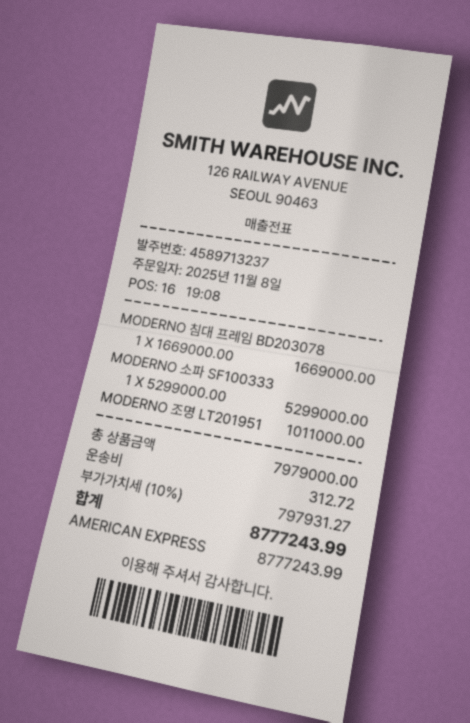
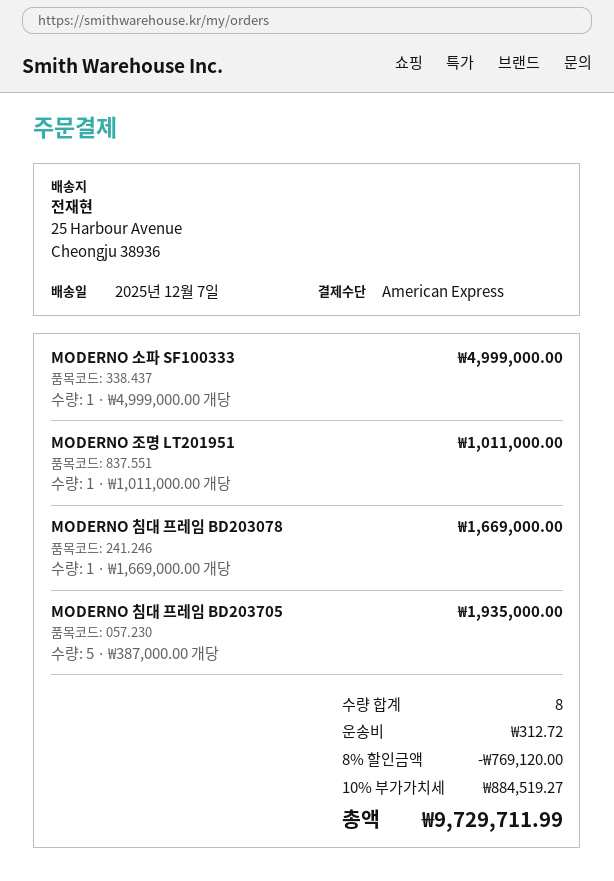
MODERNO 소파 SF100333: 1 x 5299000.00 = 5299000.00 -> 1 x 4999000.00 = 4999000.00
MODERNO 침대 프레임 BD203705: none -> 5 x 387000.00 = 1935000.00
discount: none -> 8% = 769120.00
tax: 10% = 797931.27 -> 10% = 884519.27
total: 8777243.99 -> 9729711.99

